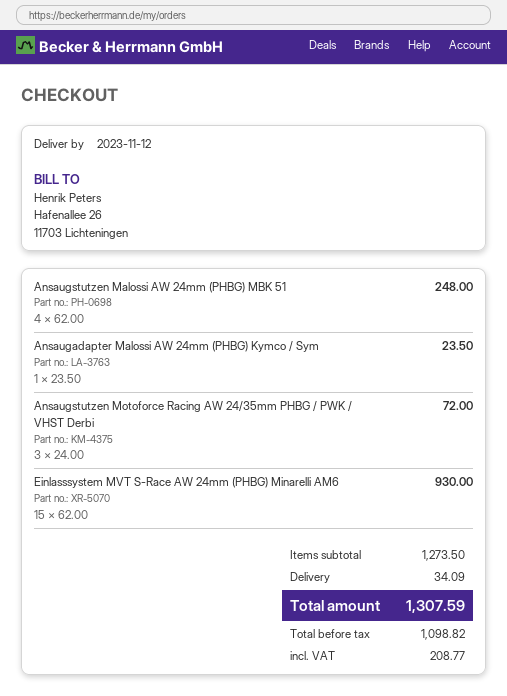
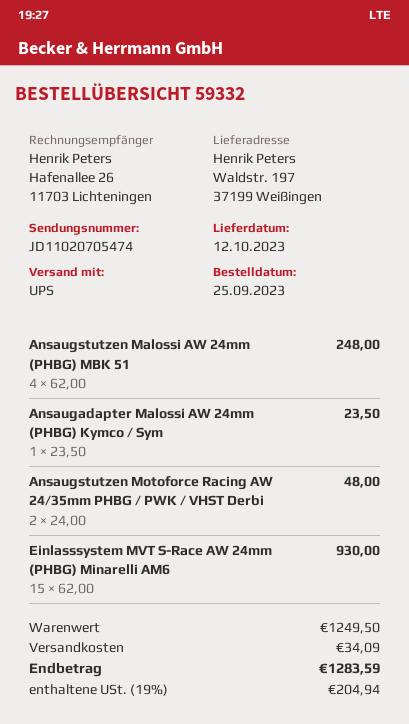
delivery date: 2023-11-12 -> 2023-10-12
Ansaugstutzen Motoforce Racing AW 24/35mm PHBG / PWK / VHST Derbi: 3 x 24.00 = 72.00 -> 2 x 24.00 = 48.00
subtotal: 1273.50 -> 1249.50
tax: 208.77 -> 204.94
total: 1307.59 -> 1283.59

